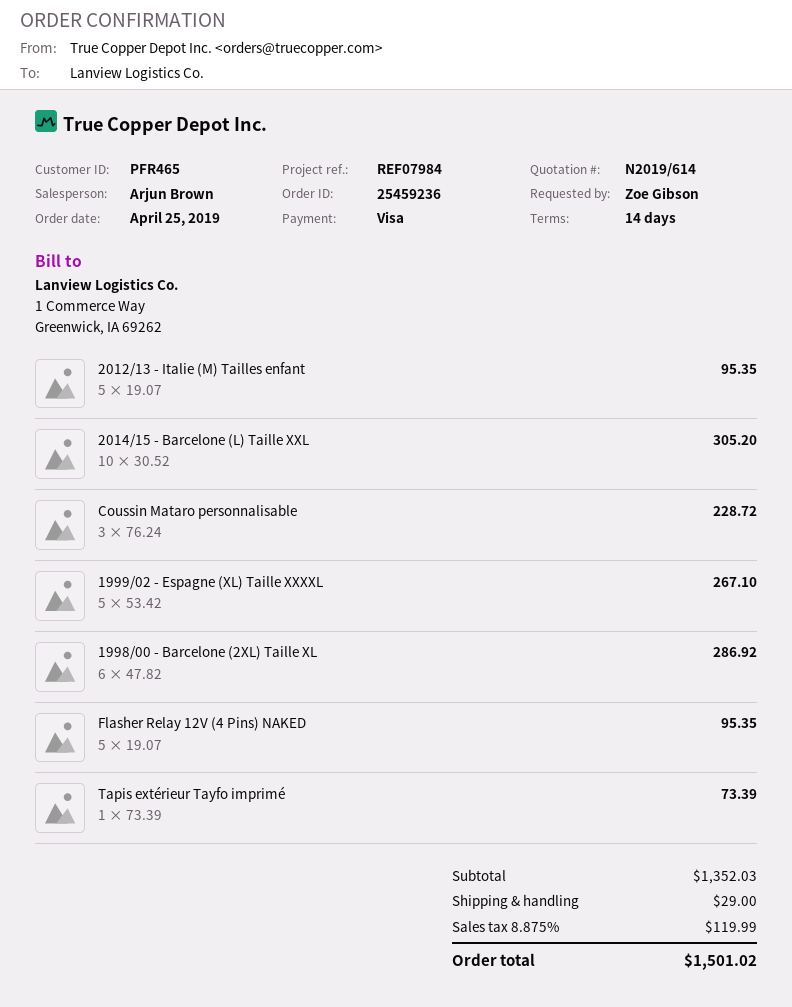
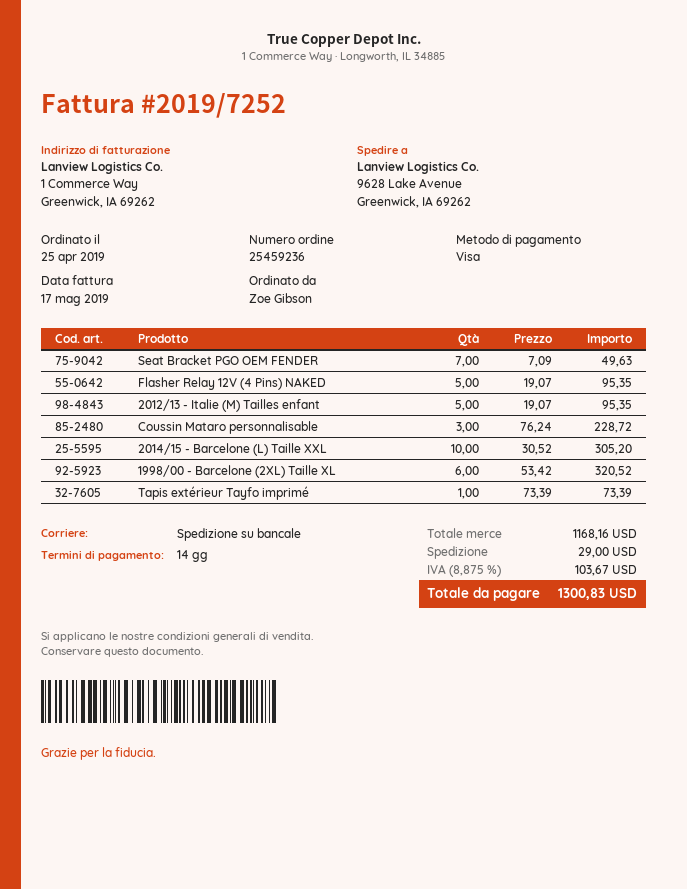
1999/02 - Espagne (XL) Taille XXXXL: 5 x 53.42 = 267.10 -> none
1998/00 - Barcelone (2XL) Taille XL: 6 x 47.82 = 286.92 -> 6 x 53.42 = 320.52
Seat Bracket PGO OEM FENDER: none -> 7 x 7.09 = 49.63
subtotal: 1352.03 -> 1168.16
tax: 8.875% = 119.99 -> 8.875% = 103.67
total: 1501.02 -> 1300.83

